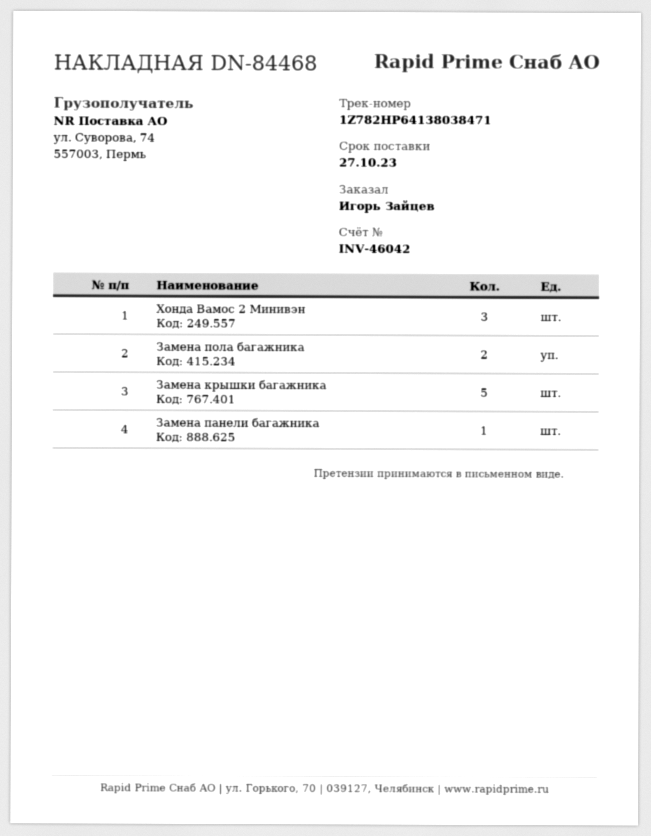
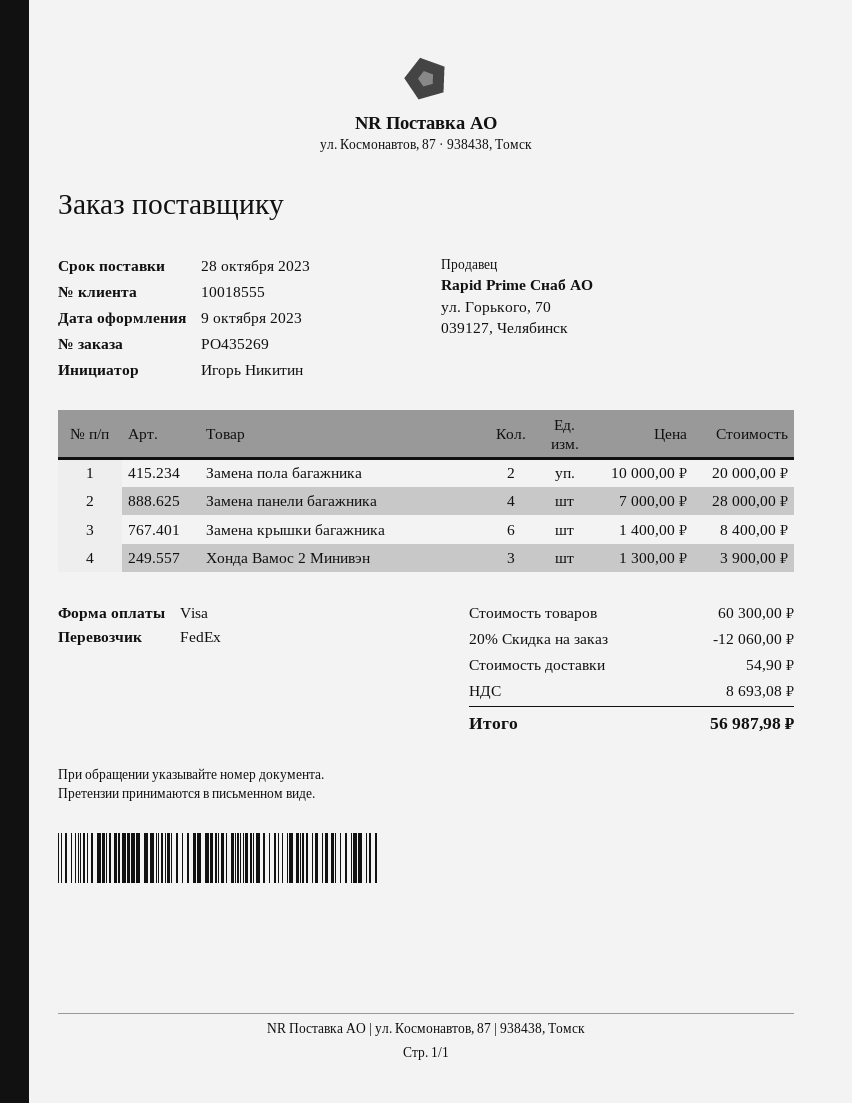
delivery date: 2023-10-27 -> 2023-10-28
ordered by: Игорь Зайцев -> Игорь Никитин
Замена крышки багажника: 5 -> 6
Замена панели багажника: 1 -> 4

